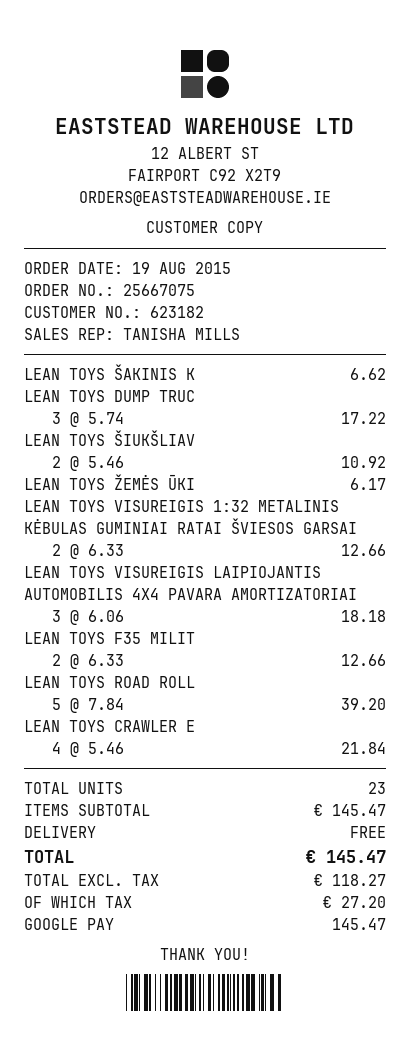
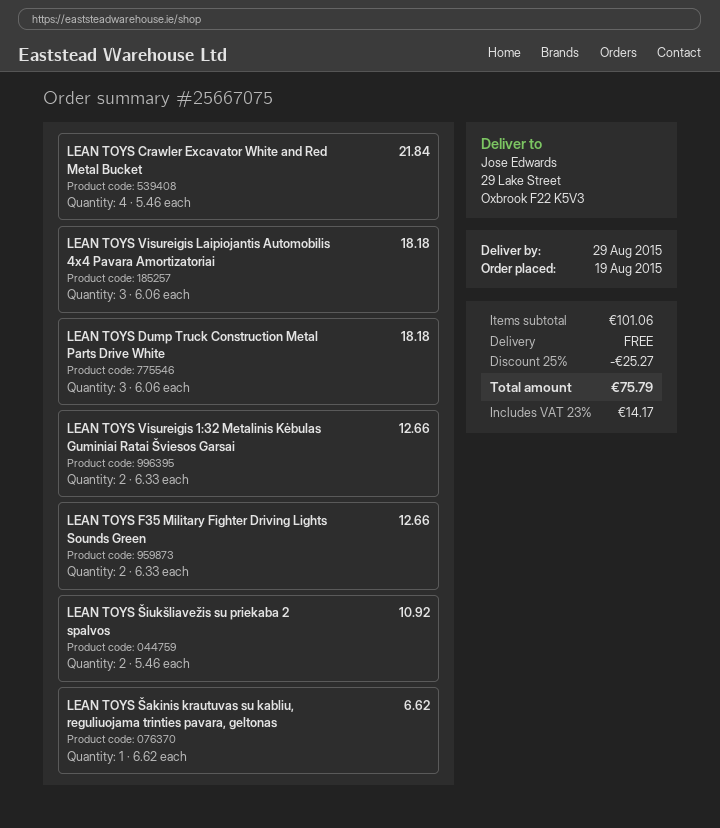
LEAN TOYS DUMP TRUC: 3 x 5.74 = 17.22 -> 3 x 6.06 = 18.18
LEAN TOYS ŽEMĖS ŪKI: 1 x 6.17 = 6.17 -> none
LEAN TOYS ROAD ROLL: 5 x 7.84 = 39.20 -> none
subtotal: 145.47 -> 101.06
discount: none -> 25% = 25.27
tax: 27.20 -> 14.17
total: 145.47 -> 75.79

